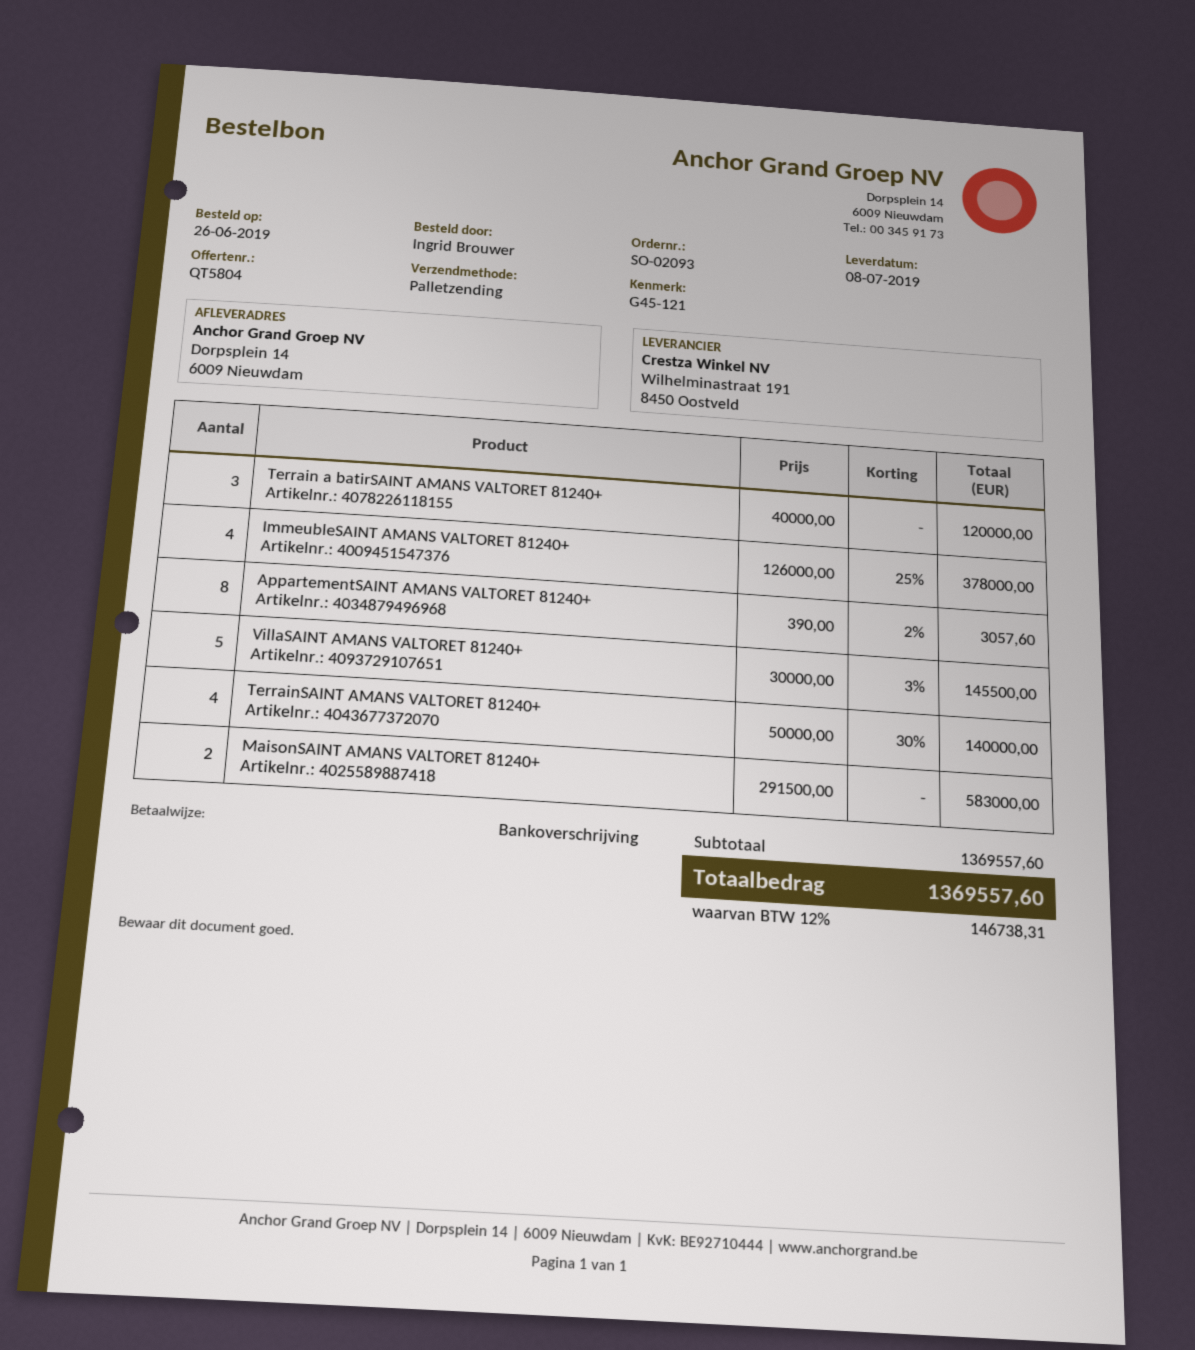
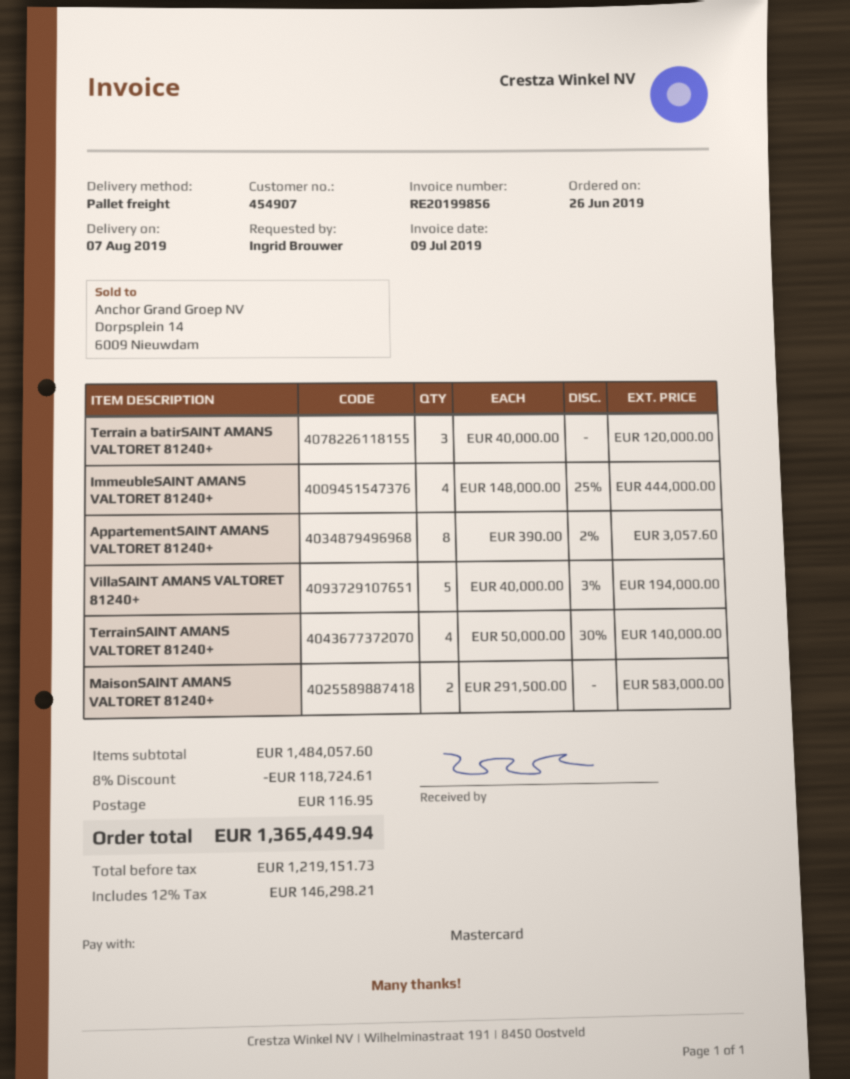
delivery date: 2019-07-08 -> 2019-08-07
payment method: bank transfer -> Mastercard
ImmeubleSAINT AMANS VALTORET 81240+: 4 x 126000.00 - 25% = 378000.00 -> 4 x 148000.00 - 25% = 444000.00
VillaSAINT AMANS VALTORET 81240+: 5 x 30000.00 - 3% = 145500.00 -> 5 x 40000.00 - 3% = 194000.00
subtotal: 1369557.60 -> 1484057.60
discount: none -> 8% = 118724.61
shipping: none -> 116.95
tax: 12% = 146738.31 -> 12% = 146298.21
total: 1369557.60 -> 1365449.94

